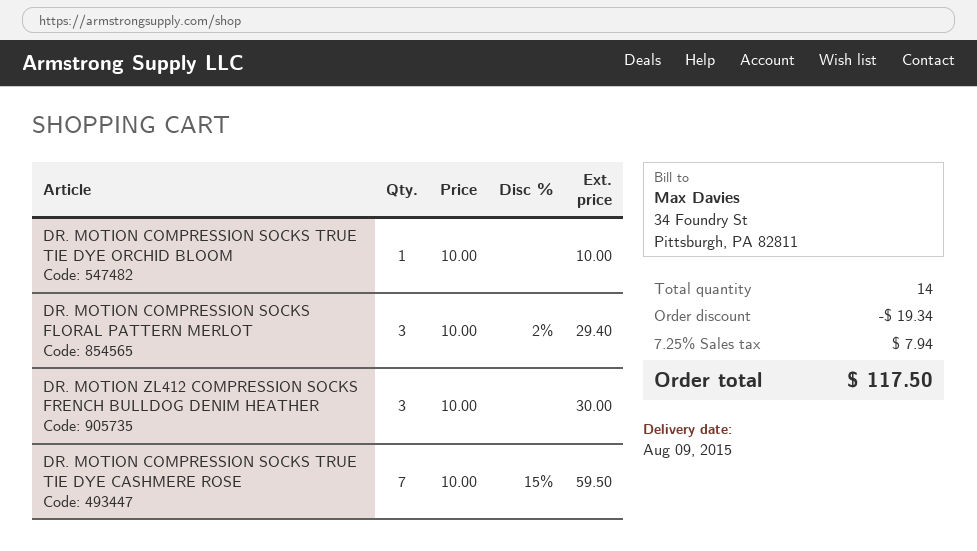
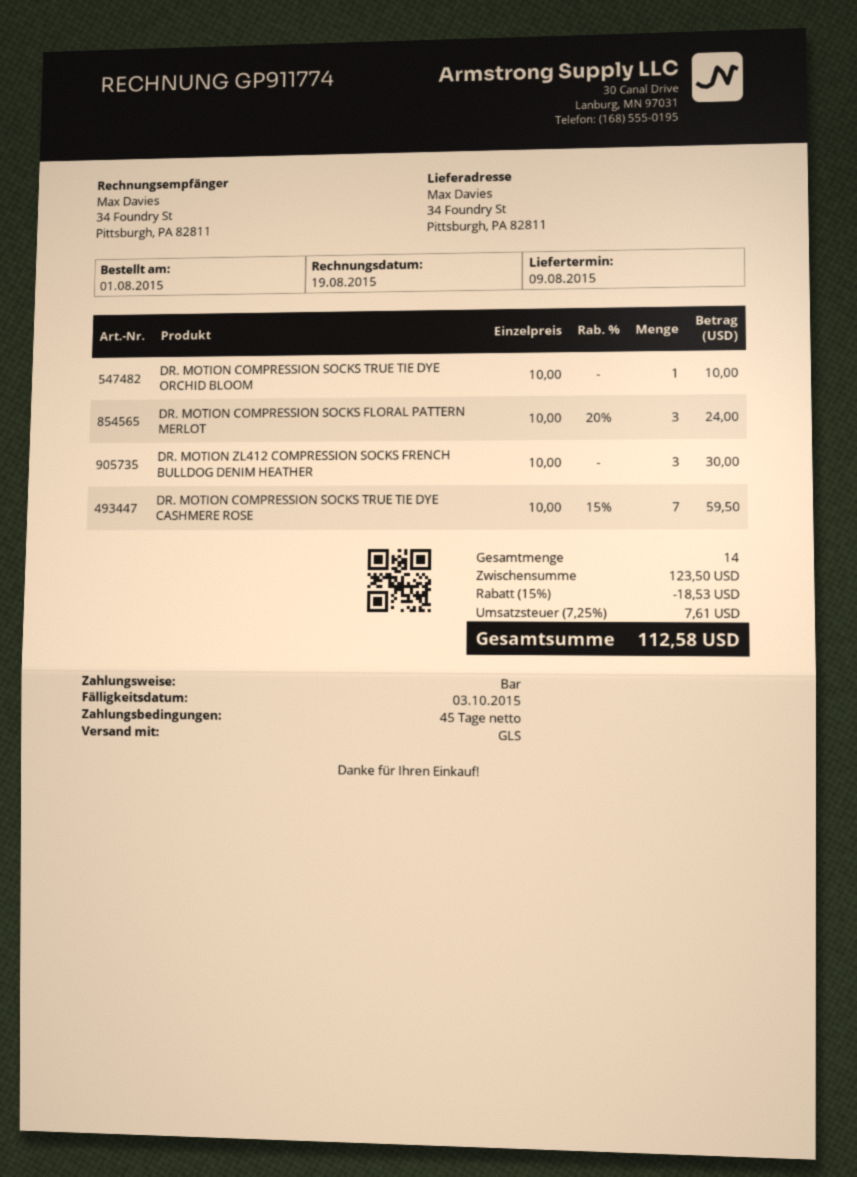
DR. MOTION COMPRESSION SOCKS FLORAL PATTERN MERLOT: 3 x 10.00 - 2% = 29.40 -> 3 x 10.00 - 20% = 24.00
discount: 19.34 -> 18.53
tax: 7.25% = 7.94 -> 7.25% = 7.61
total: 117.50 -> 112.58

